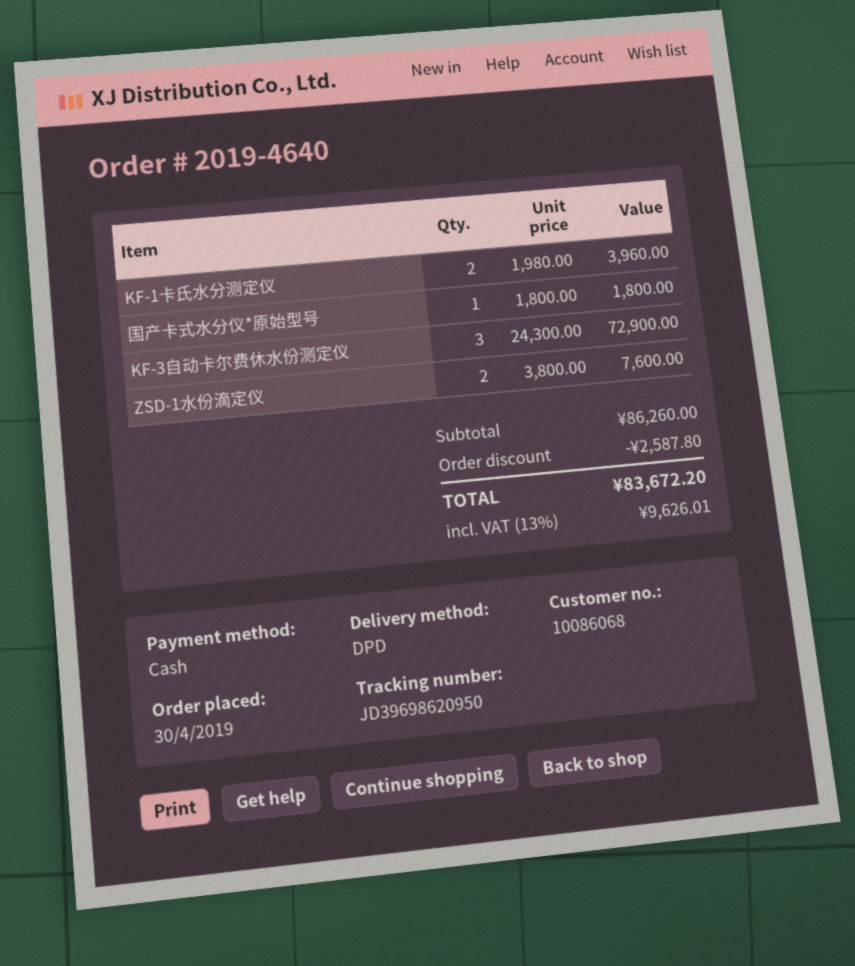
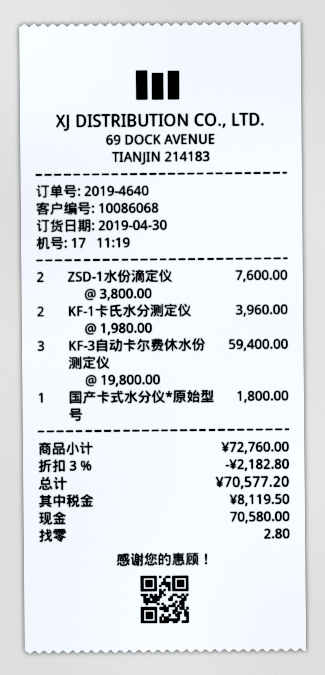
KF-3自动卡尔费休水份测定仪: 3 x 24300.00 = 72900.00 -> 3 x 19800.00 = 59400.00
subtotal: 86260.00 -> 72760.00
discount: 2587.80 -> 2182.80
tax: 9626.01 -> 8119.50
total: 83672.20 -> 70577.20

